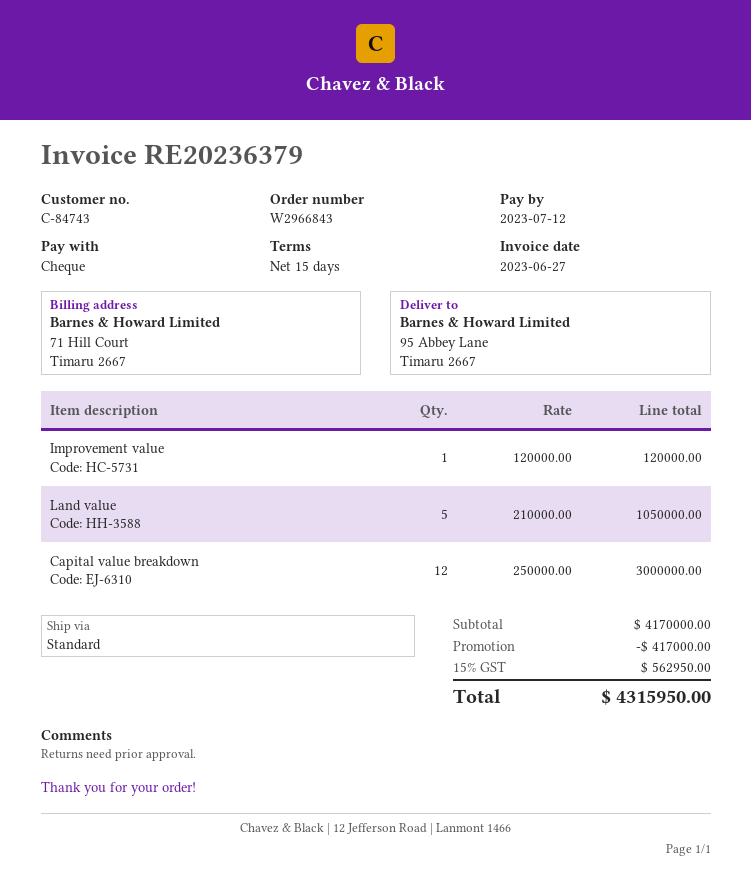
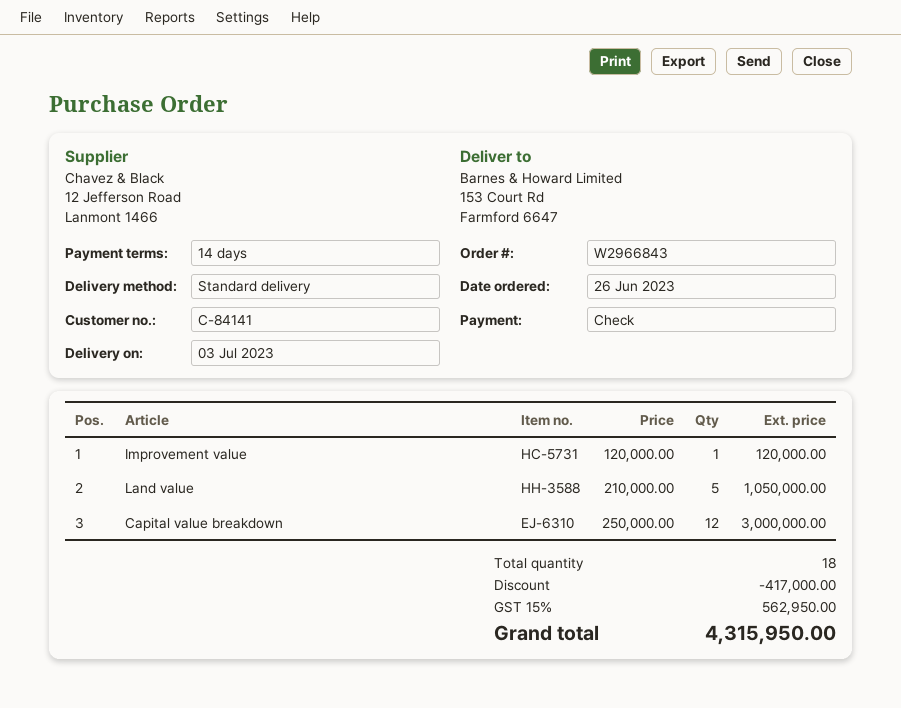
payment terms: 15 days -> 14 days
customer number: C-84743 -> C-84141
ship to: 95 Abbey Lane, Timaru 2667 -> 153 Court Rd, Farmford 6647

